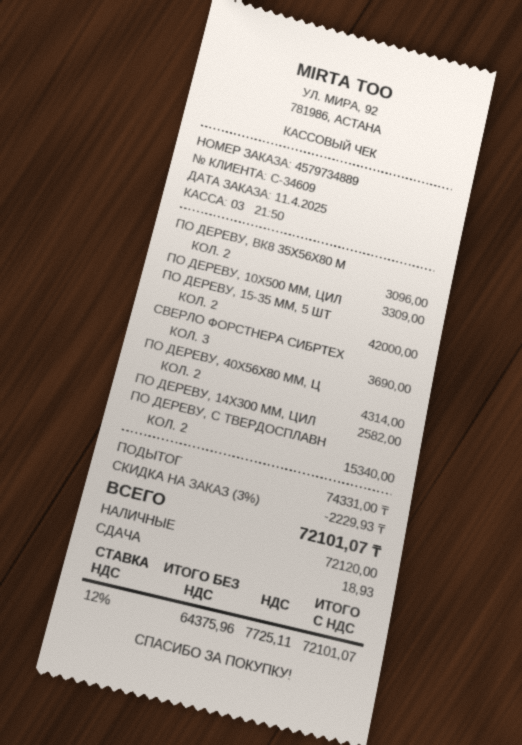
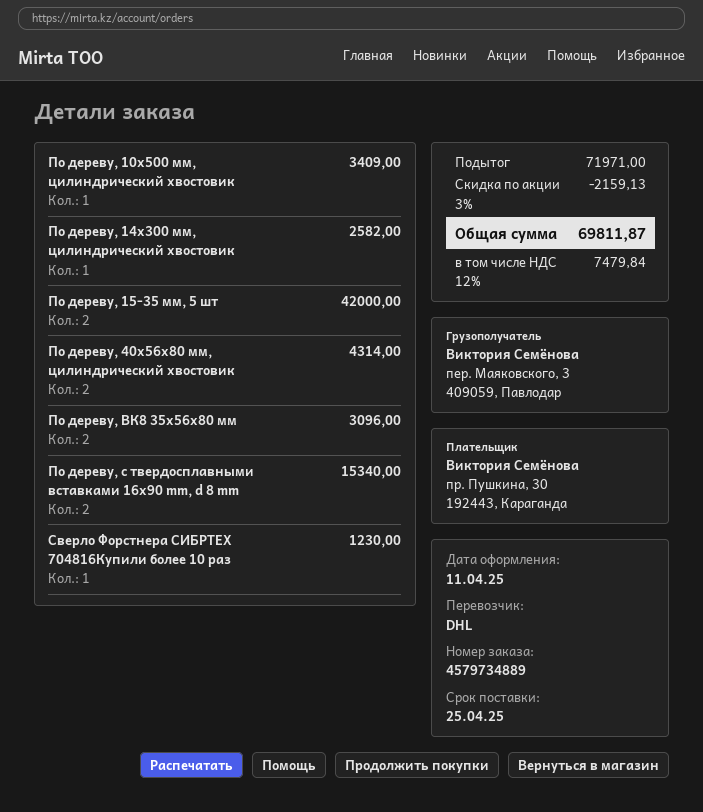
ПО ДЕРЕВУ, 10Х500 ММ, ЦИЛ: 1 for 3309.00 -> 1 for 3409.00
СВЕРЛО ФОРСТНЕРА СИБРТЕХ: 3 for 3690.00 -> 1 for 1230.00
subtotal: 74331.00 -> 71971.00
discount: 3% = 2229.93 -> 3% = 2159.13
tax: 12% = 7725.11 -> 12% = 7479.84
total: 72101.07 -> 69811.87

